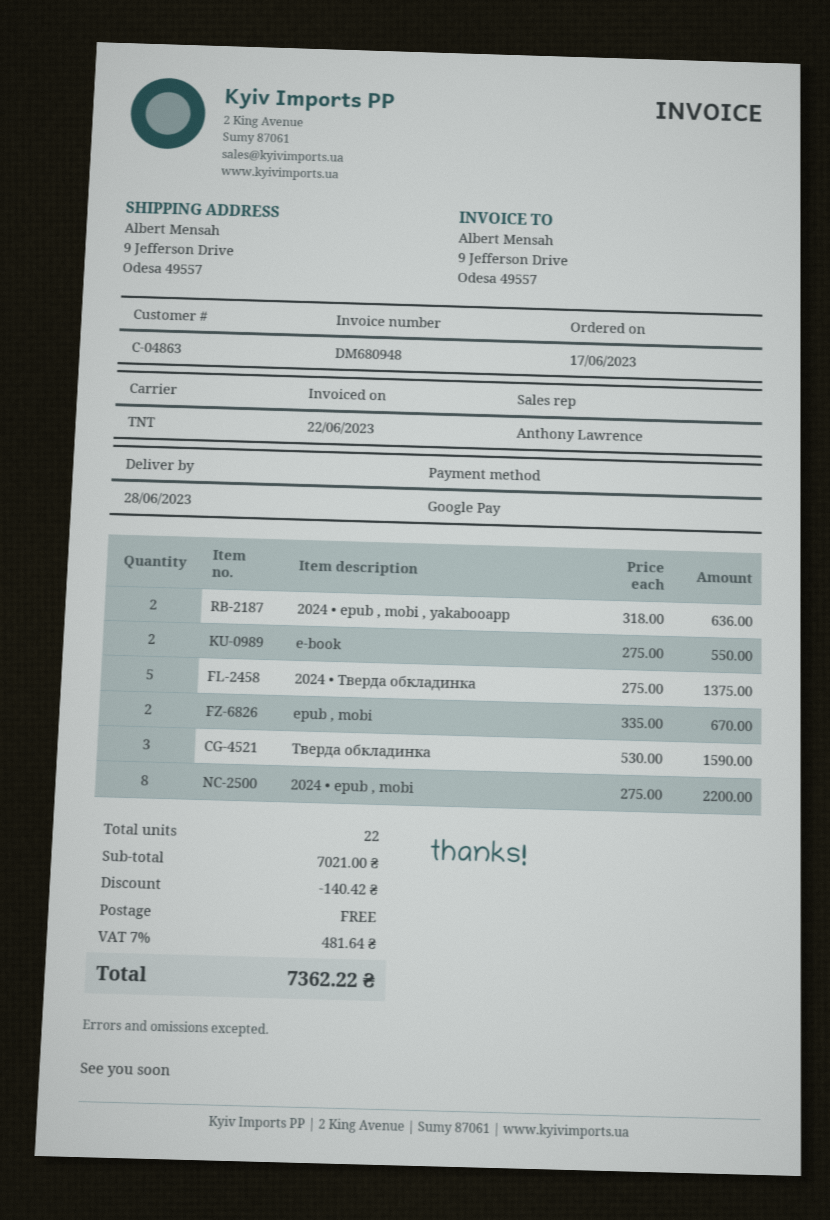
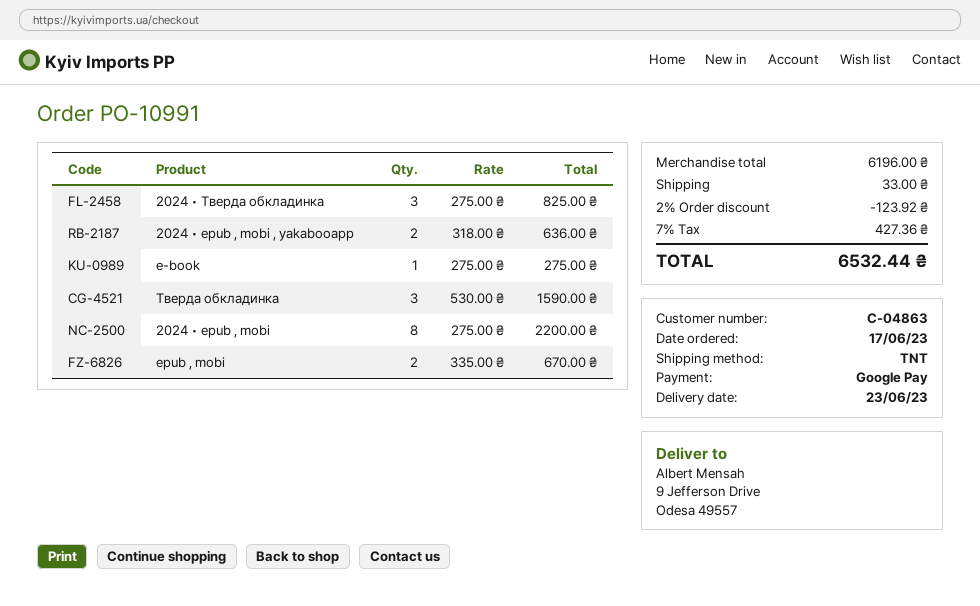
delivery date: 2023-06-28 -> 2023-06-23
e-book: 2 x 275.00 = 550.00 -> 1 x 275.00 = 275.00
2024 • Тверда обкладинка: 5 x 275.00 = 1375.00 -> 3 x 275.00 = 825.00
subtotal: 7021.00 -> 6196.00
discount: 140.42 -> 123.92
shipping: 0.00 -> 33.00
tax: 7% = 481.64 -> 7% = 427.36
total: 7362.22 -> 6532.44

